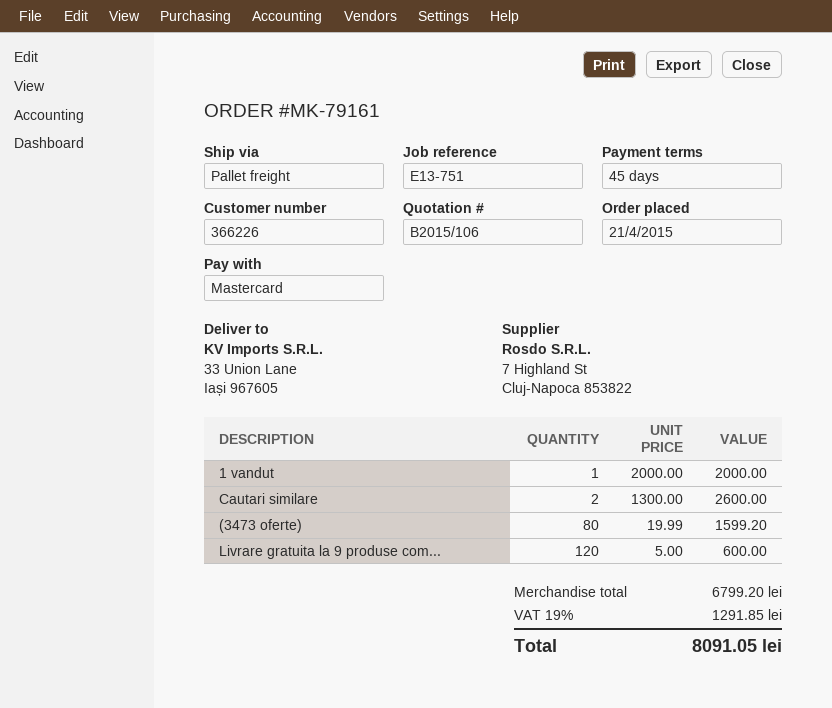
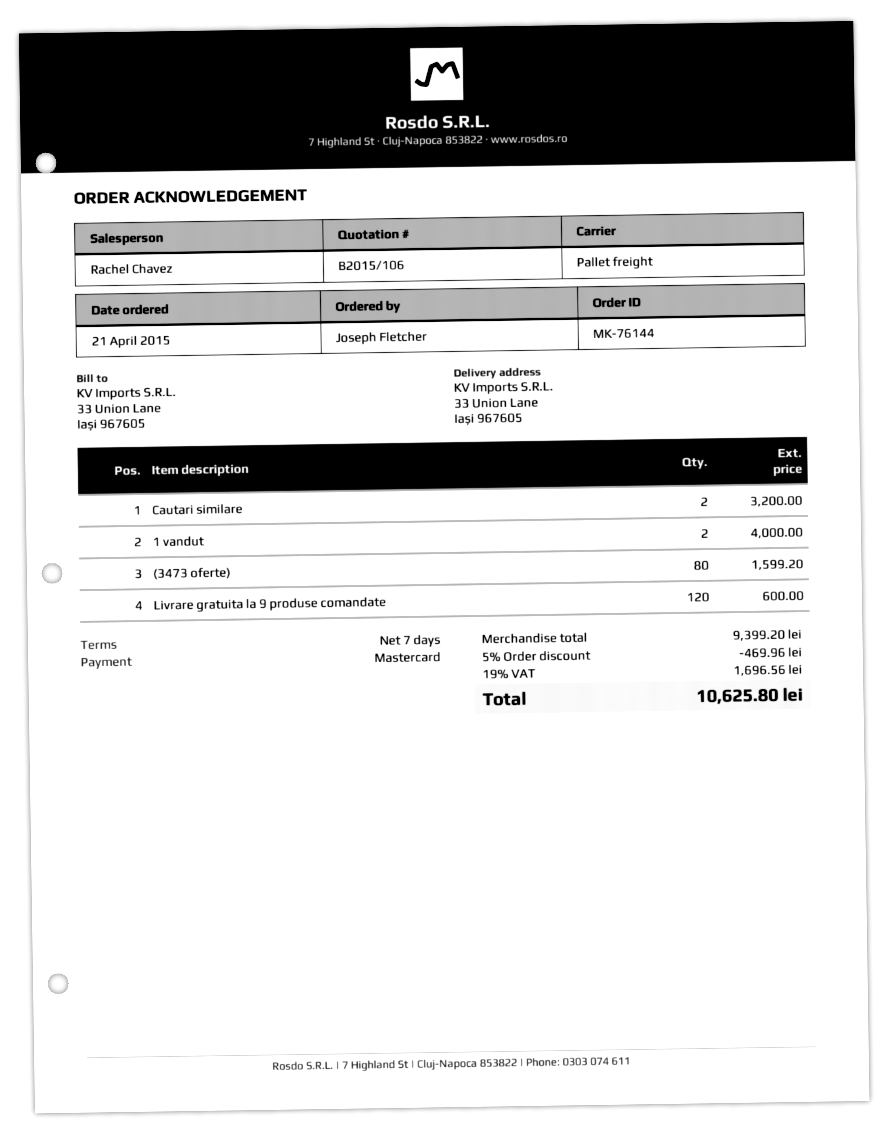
order number: MK-79161 -> MK-76144
payment terms: 45 days -> 7 days
1 vandut: 1 for 2000.00 -> 2 for 4000.00
Cautari similare: 2 for 2600.00 -> 2 for 3200.00
subtotal: 6799.20 -> 9399.20
discount: none -> 5% = 469.96
tax: 19% = 1291.85 -> 19% = 1696.56
total: 8091.05 -> 10625.80

